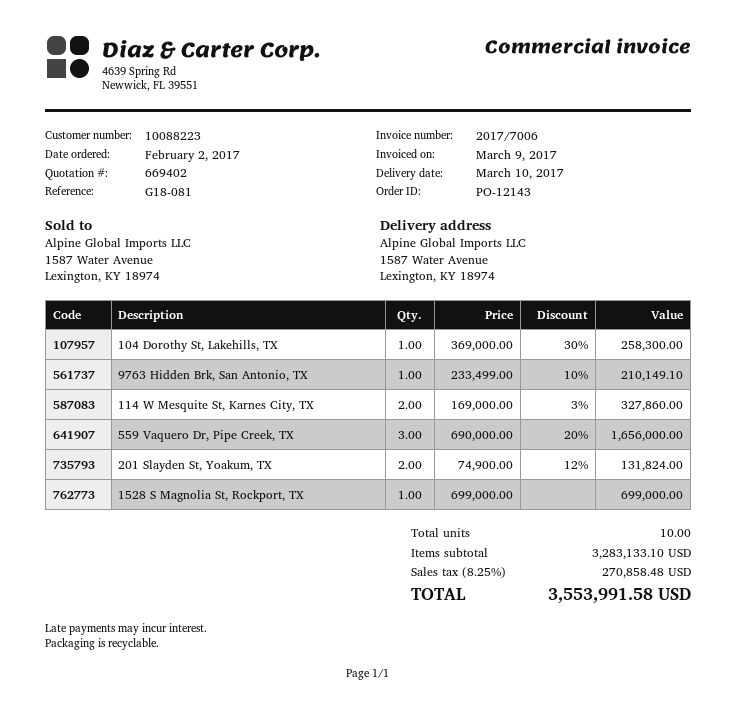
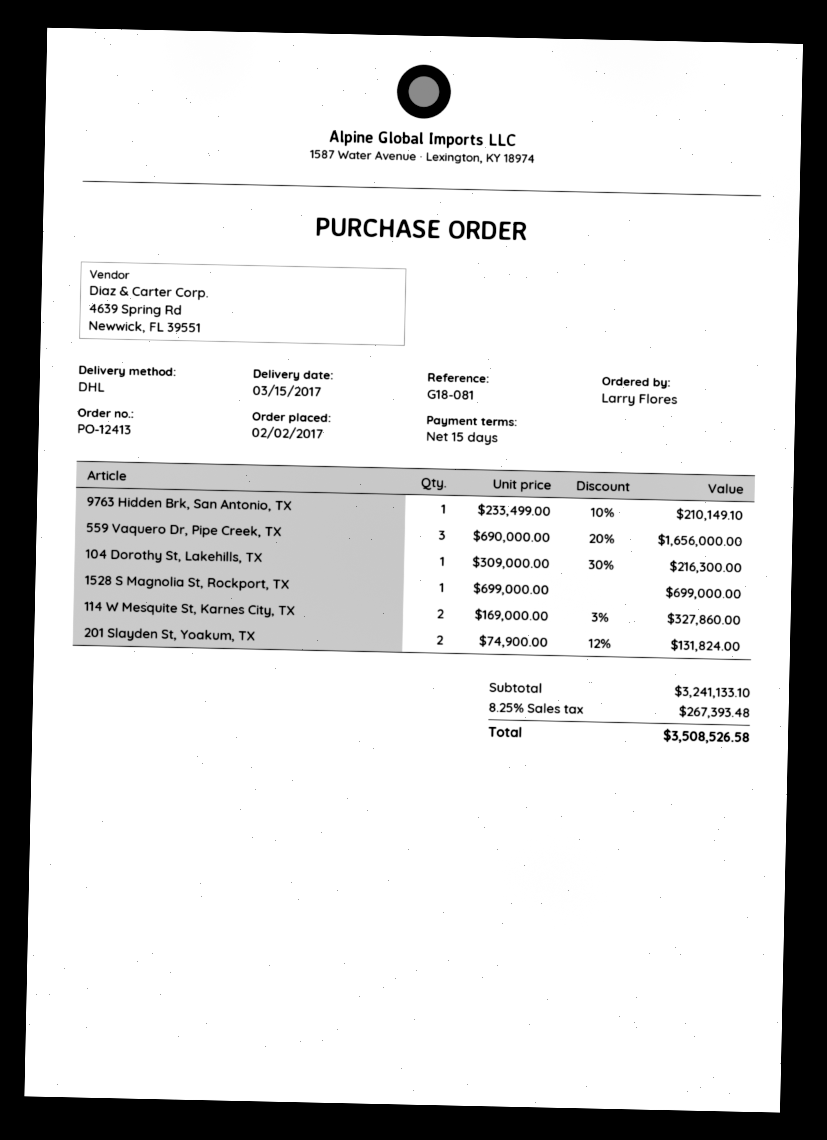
order number: PO-12143 -> PO-12413
delivery date: 2017-03-10 -> 2017-03-15
104 Dorothy St, Lakehills, TX: 1 x 369000.00 - 30% = 258300.00 -> 1 x 309000.00 - 30% = 216300.00
subtotal: 3283133.10 -> 3241133.10
tax: 8.25% = 270858.48 -> 8.25% = 267393.48
total: 3553991.58 -> 3508526.58

